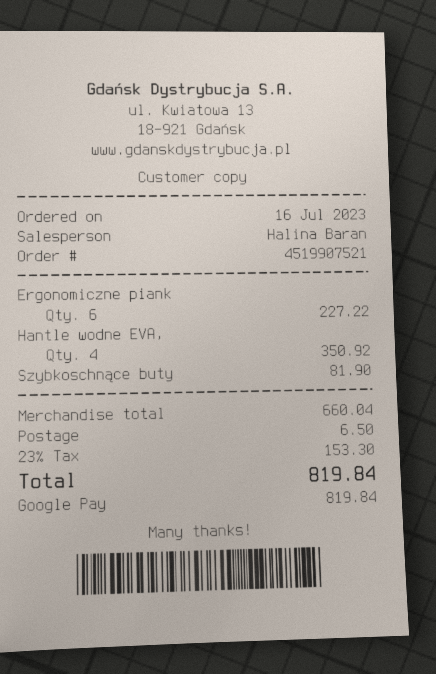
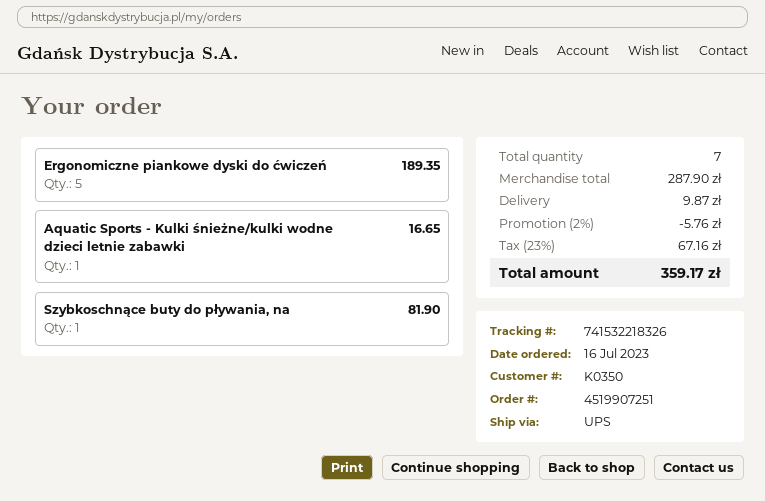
order number: 4519907521 -> 4519907251
Ergonomiczne piank: 6 for 227.22 -> 5 for 189.35
Hantle wodne EVA,: 4 for 350.92 -> none
Aquatic Sports - Kulki śnieżne/kulki wodne dzieci letnie zabawki: none -> 1 for 16.65
subtotal: 660.04 -> 287.90
discount: none -> 2% = 5.76
shipping: 6.50 -> 9.87
tax: 23% = 153.30 -> 23% = 67.16
total: 819.84 -> 359.17

